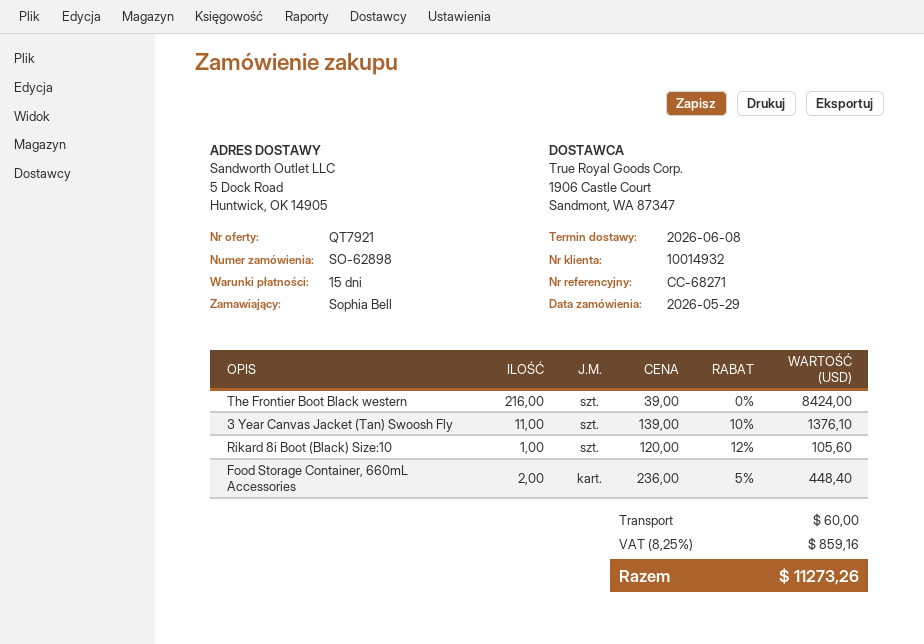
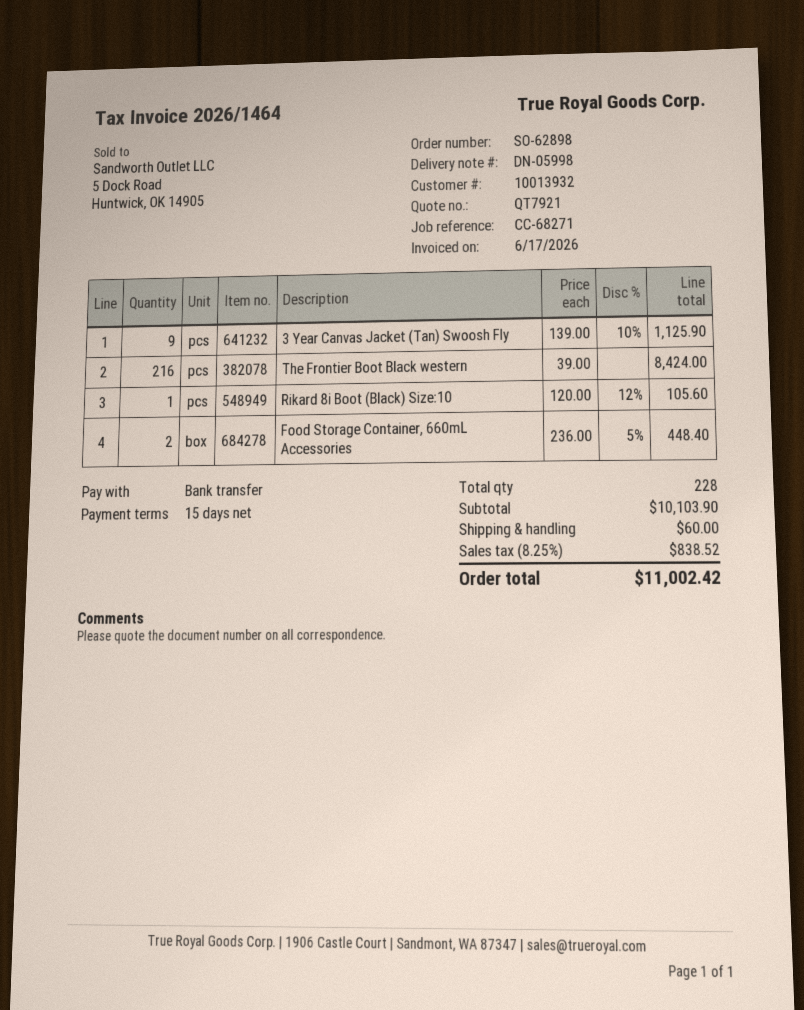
customer number: 10014932 -> 10013932
3 Year Canvas Jacket (Tan) Swoosh Fly: 11 x 139.00 - 10% = 1376.10 -> 9 x 139.00 - 10% = 1125.90
tax: 8.25% = 859.16 -> 8.25% = 838.52
total: 11273.26 -> 11002.42

